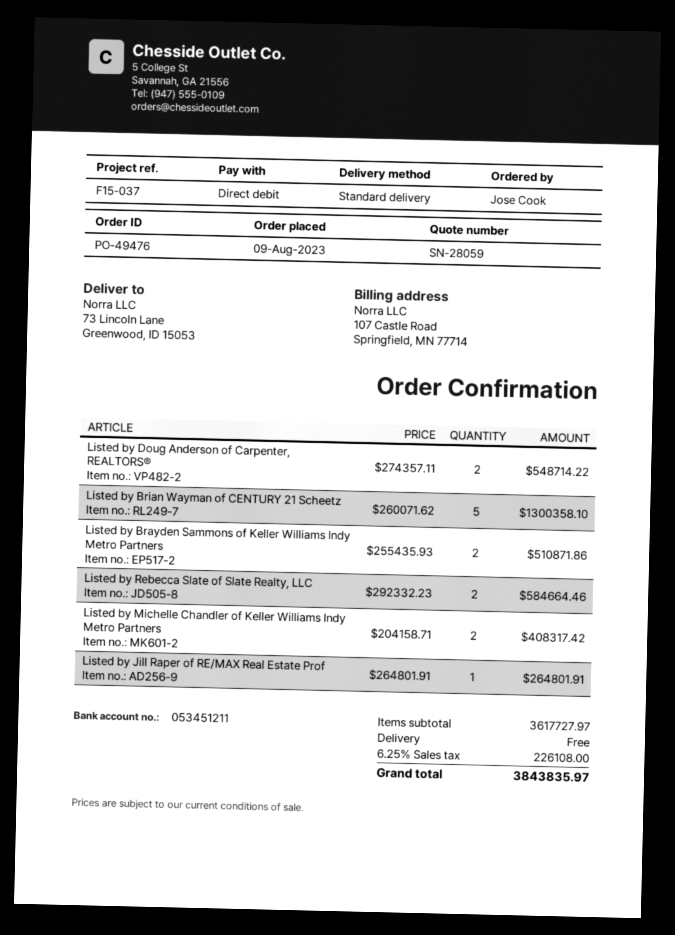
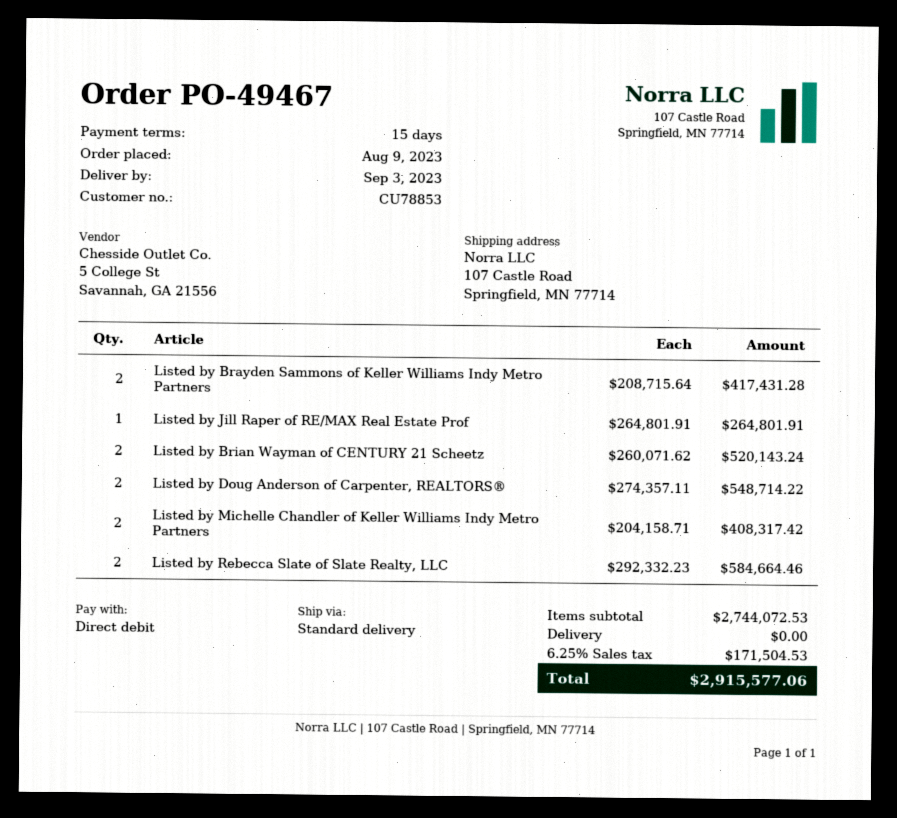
order number: PO-49476 -> PO-49467
ship to: 73 Lincoln Lane, Greenwood, ID 15053 -> 107 Castle Road, Springfield, MN 77714
Listed by Brian Wayman of CENTURY 21 Scheetz: 5 x 260071.62 = 1300358.10 -> 2 x 260071.62 = 520143.24
Listed by Brayden Sammons of Keller Williams Indy Metro Partners: 2 x 255435.93 = 510871.86 -> 2 x 208715.64 = 417431.28
subtotal: 3617727.97 -> 2744072.53
tax: 6.25% = 226108.00 -> 6.25% = 171504.53
total: 3843835.97 -> 2915577.06

